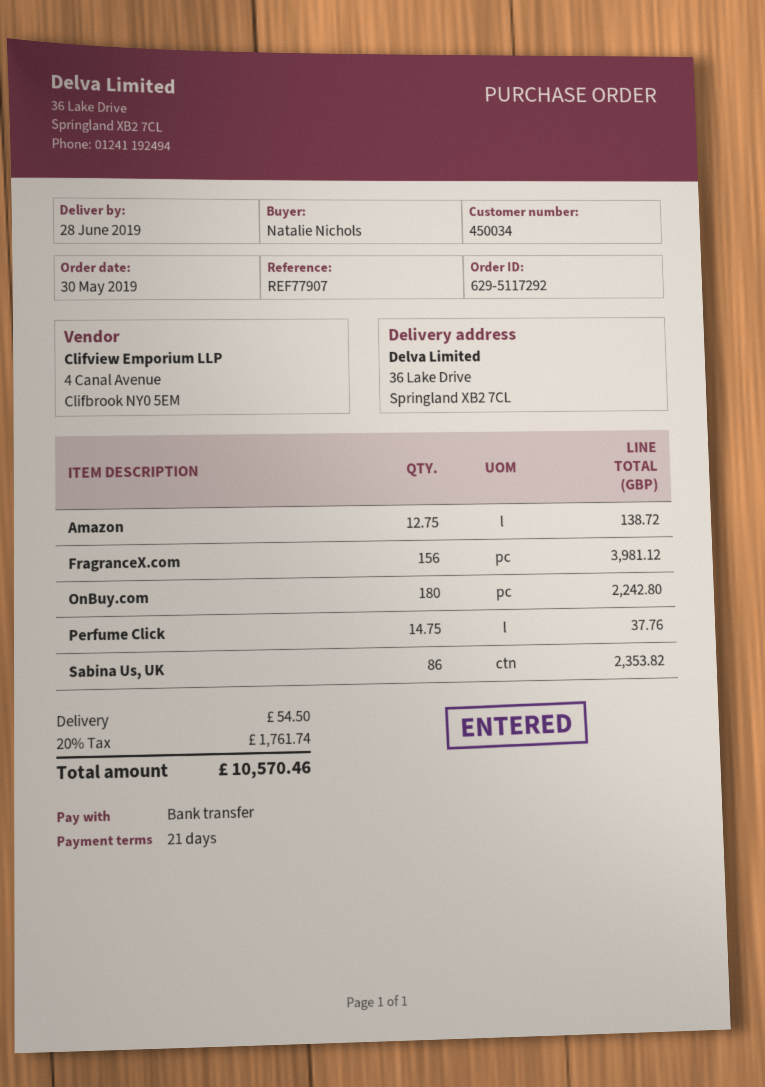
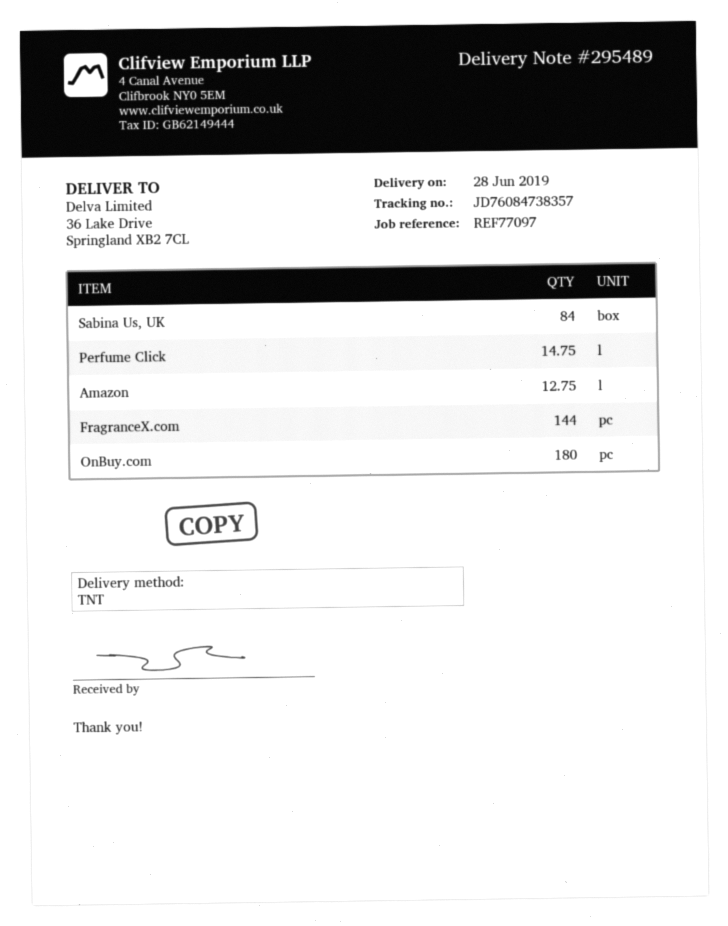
reference: REF77907 -> REF77097
FragranceX.com: 156 -> 144
Sabina Us, UK: 86 -> 84

